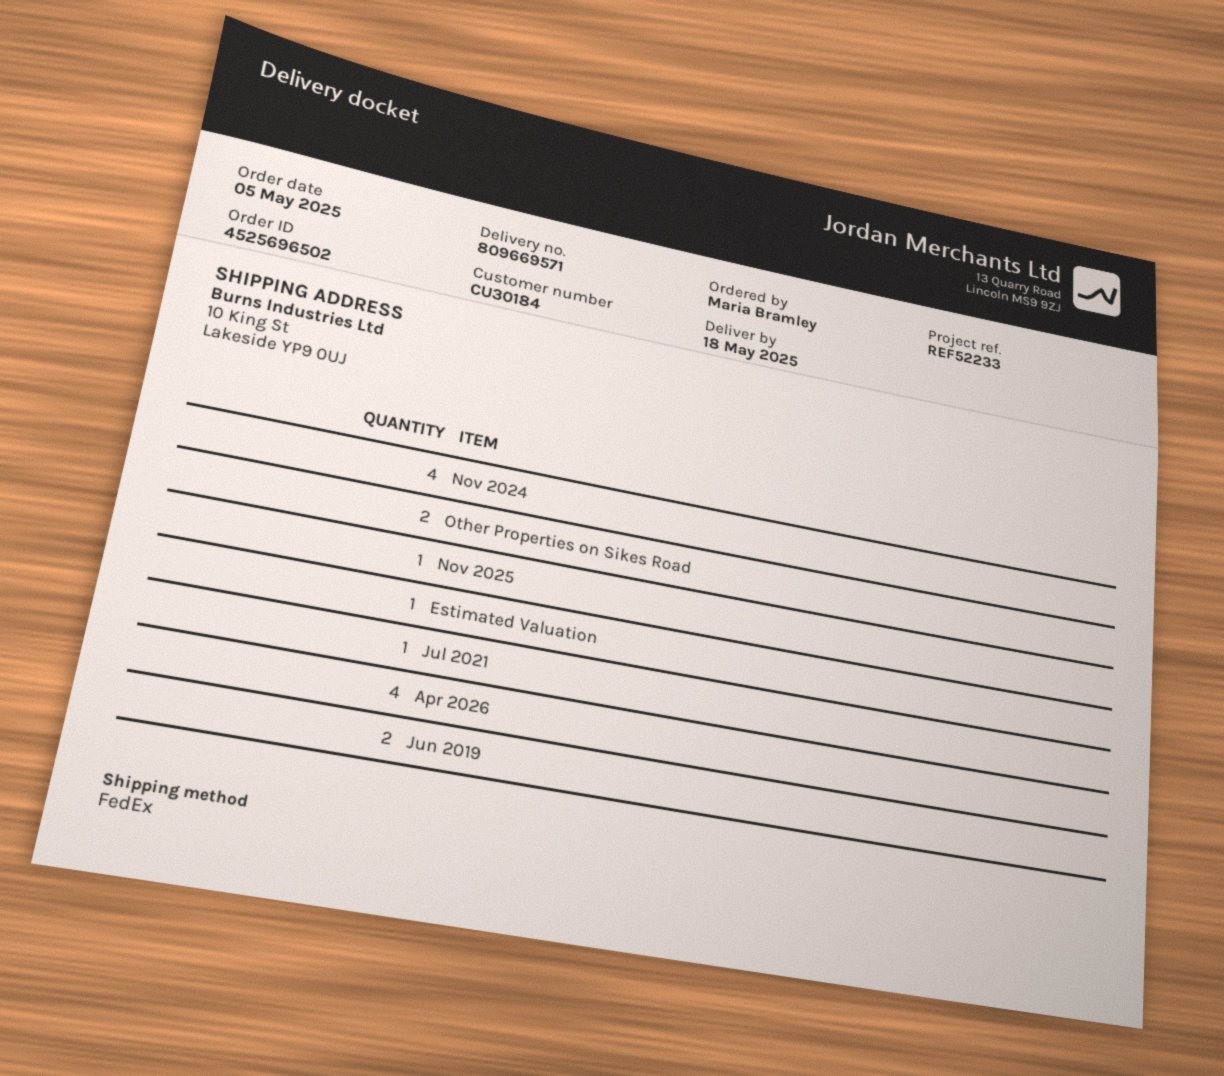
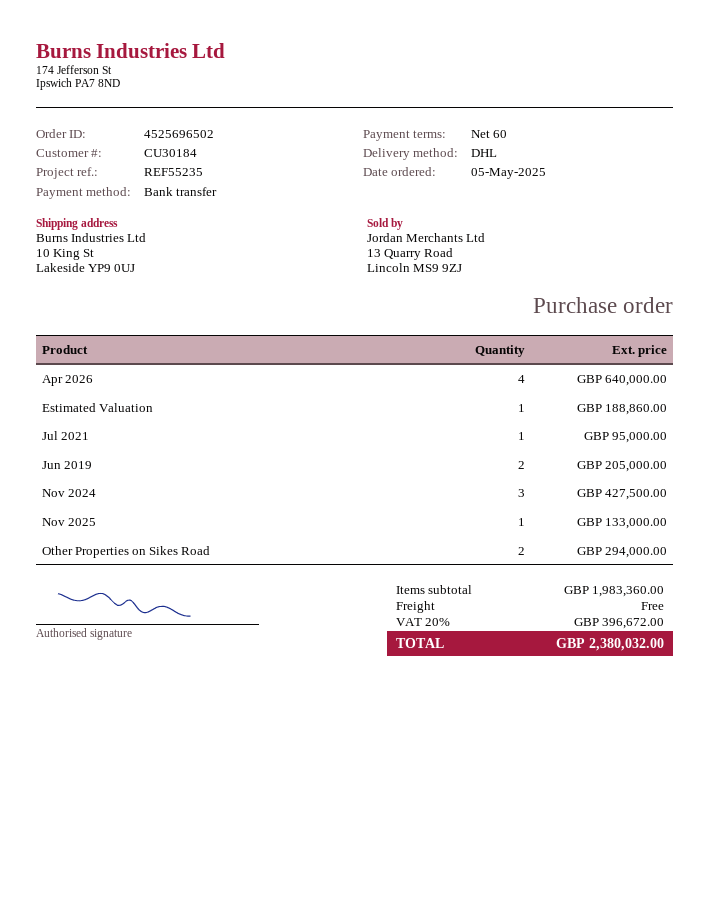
reference: REF52233 -> REF55235
shipping method: FedEx -> DHL
Nov 2024: 4 -> 3

